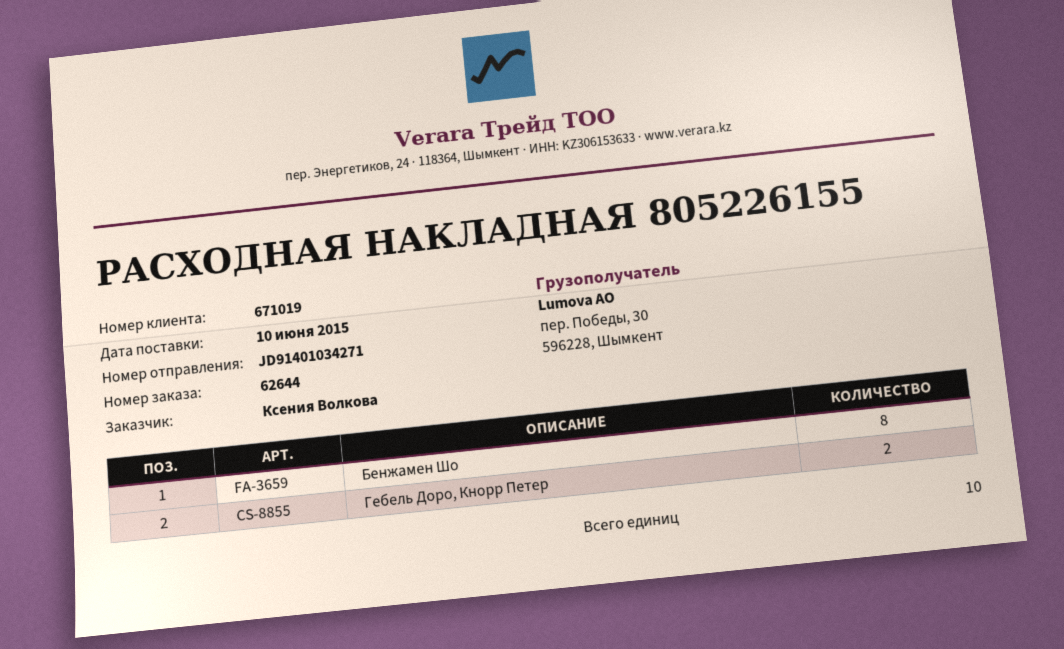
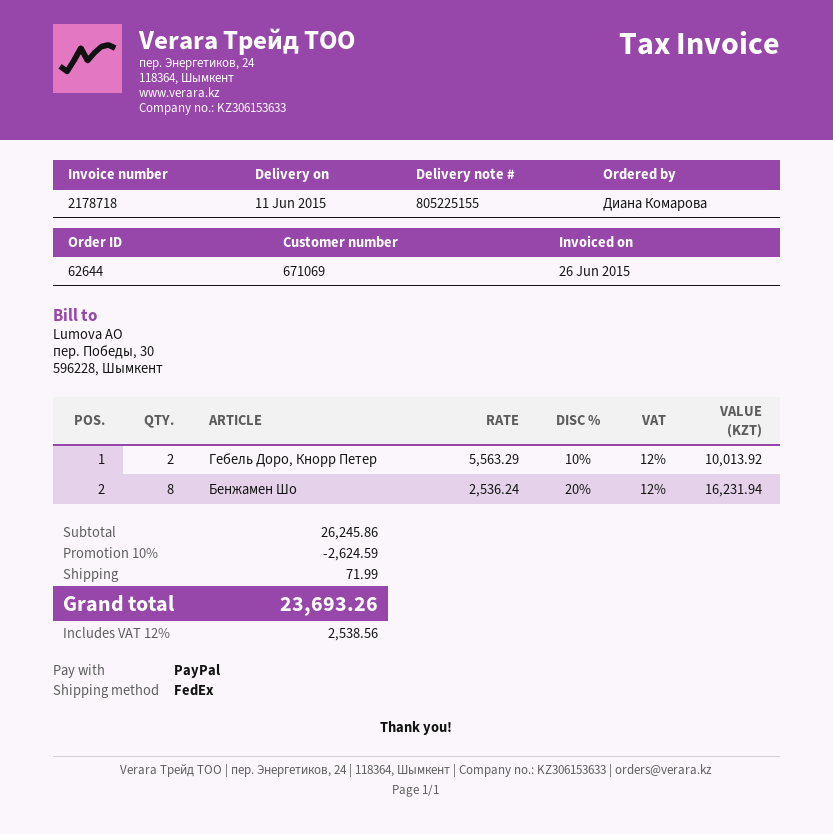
delivery note number: 805226155 -> 805225155
delivery date: 2015-06-10 -> 2015-06-11
customer number: 671019 -> 671069
ordered by: Ксения Волкова -> Диана Комарова

